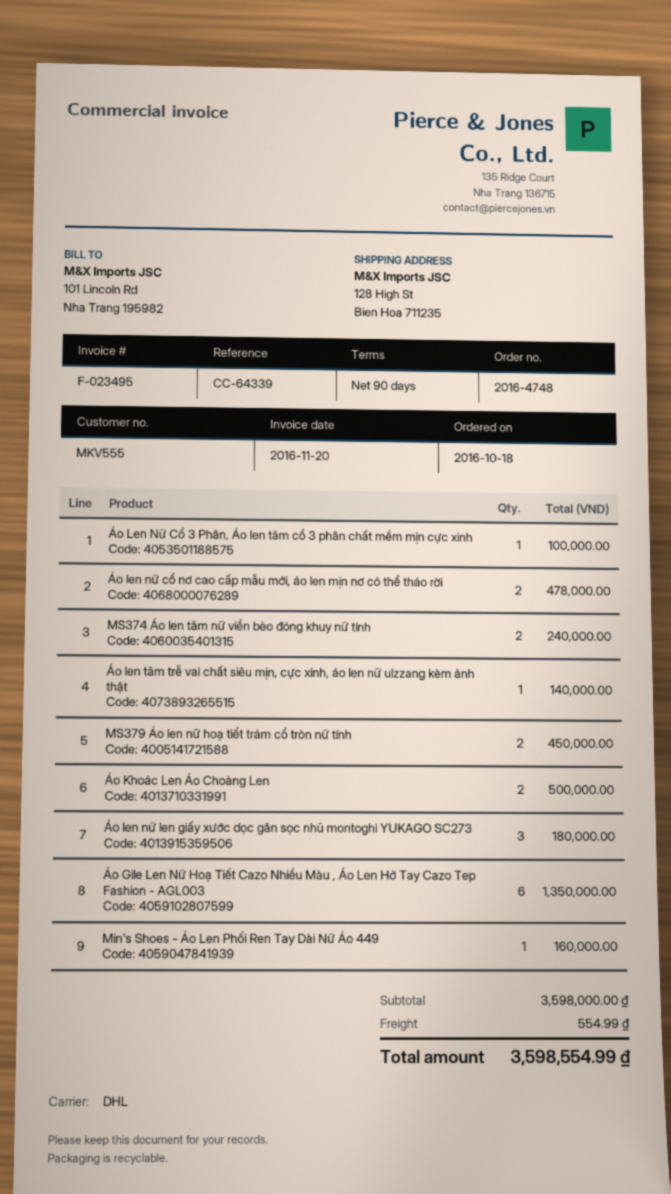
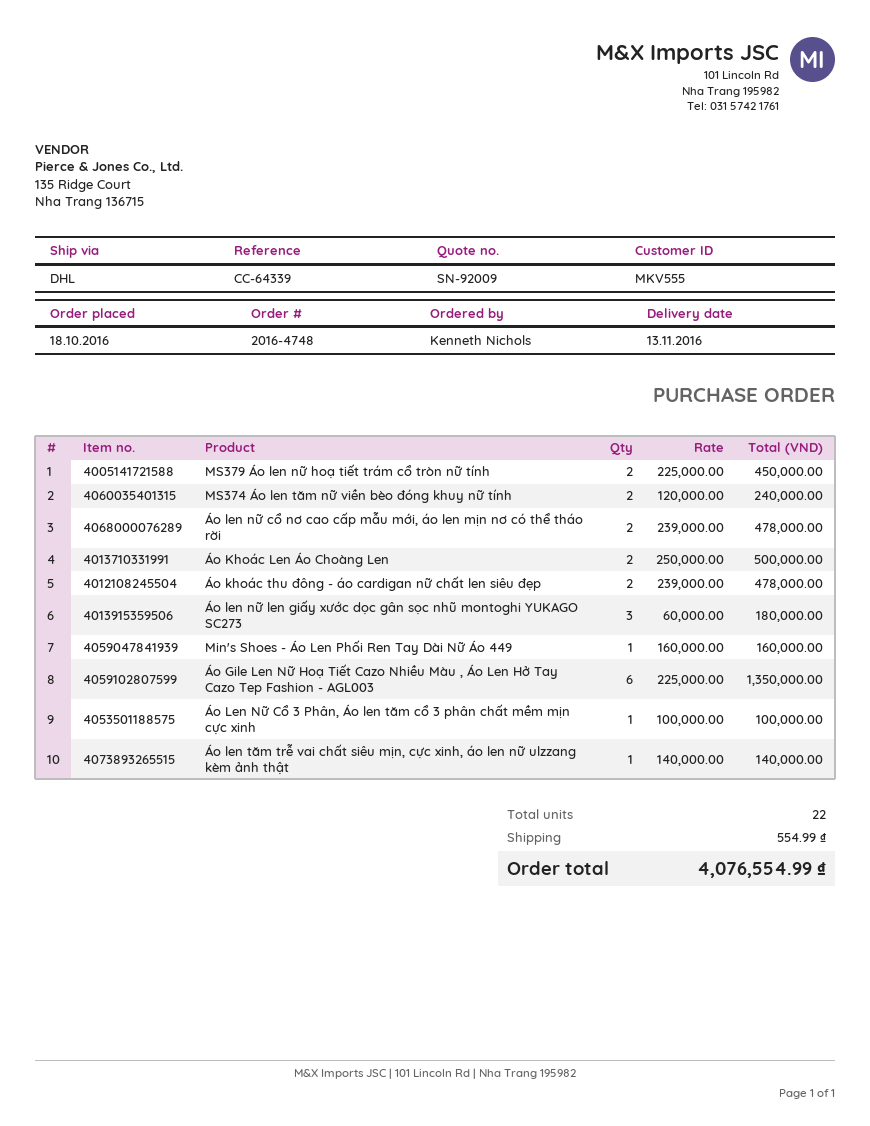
Áo khoác thu đông - áo cardigan nữ chất len siêu đẹp: none -> 2 for 478000.00
total: 3598554.99 -> 4076554.99

